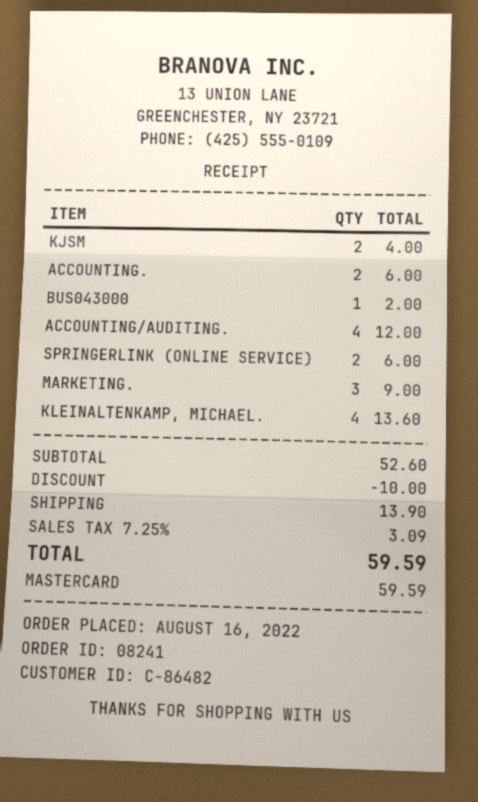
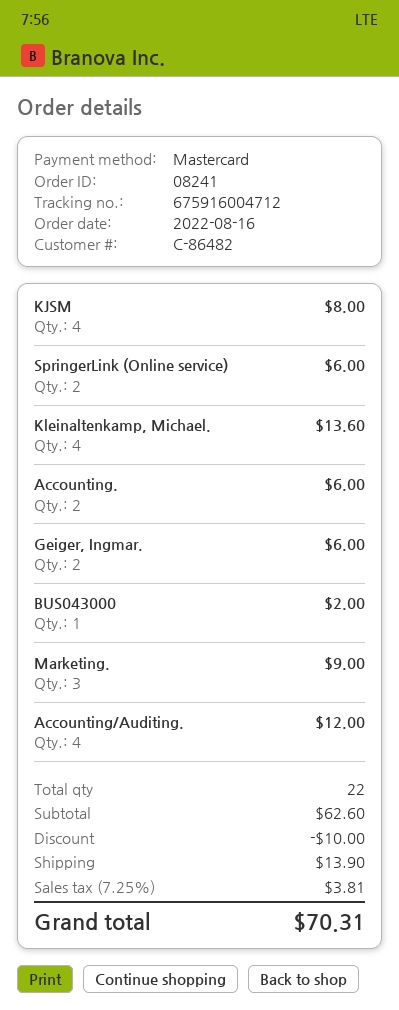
KJSM: 2 for 4.00 -> 4 for 8.00
Geiger, Ingmar.: none -> 2 for 6.00
subtotal: 52.60 -> 62.60
tax: 7.25% = 3.09 -> 7.25% = 3.81
total: 59.59 -> 70.31

